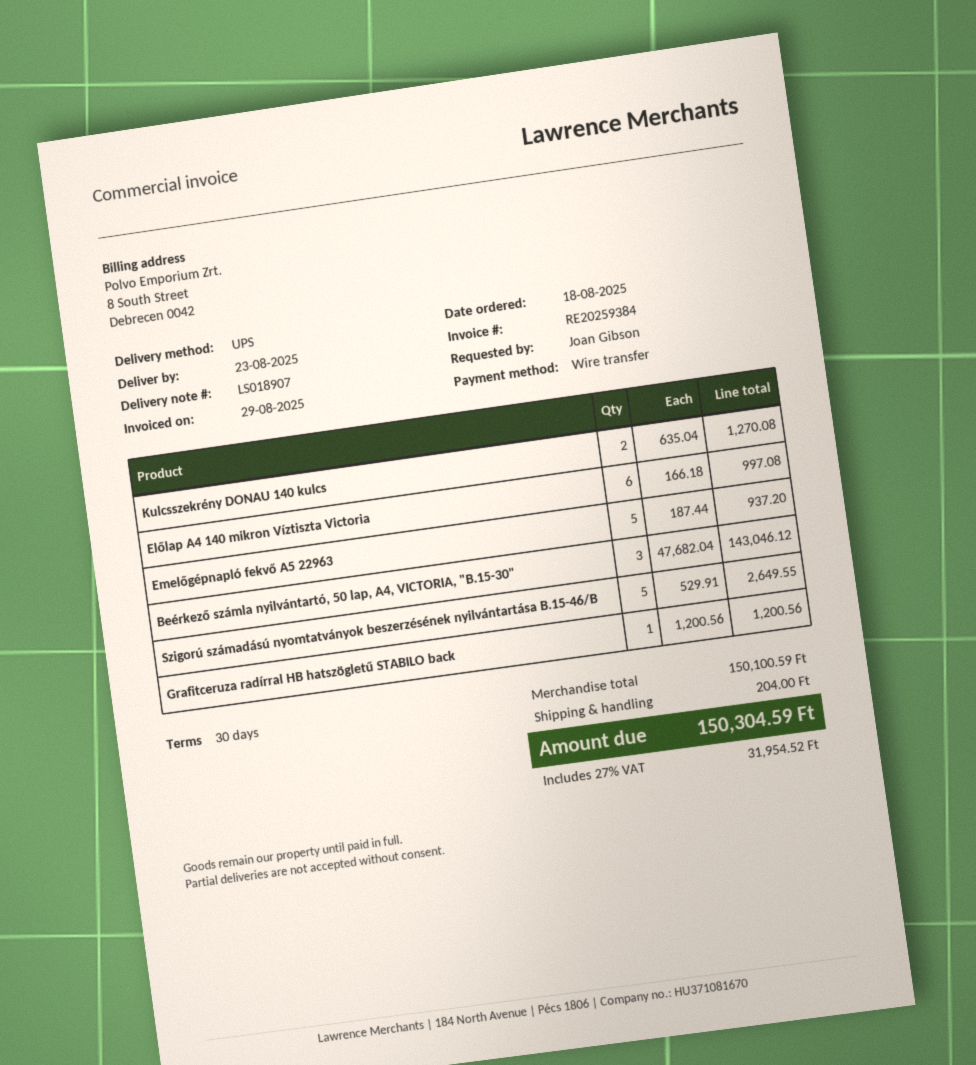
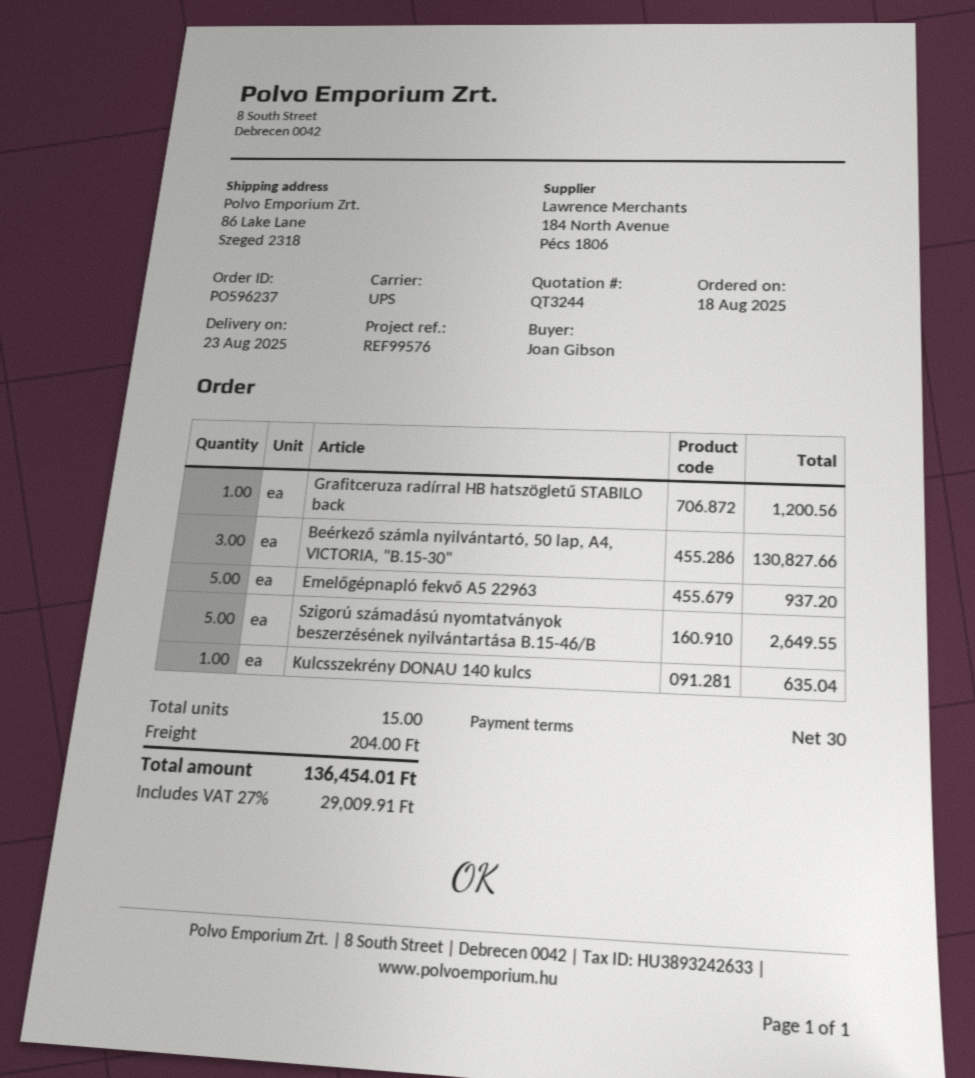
Kulcsszekrény DONAU 140 kulcs: 2 for 1270.08 -> 1 for 635.04
Előlap A4 140 mikron Víztiszta Victoria: 6 for 997.08 -> none
Beérkező számla nyilvántartó, 50 lap, A4, VICTORIA, "B.15-30": 3 for 143046.12 -> 3 for 130827.66
tax: 27% = 31954.52 -> 27% = 29009.91
total: 150304.59 -> 136454.01

